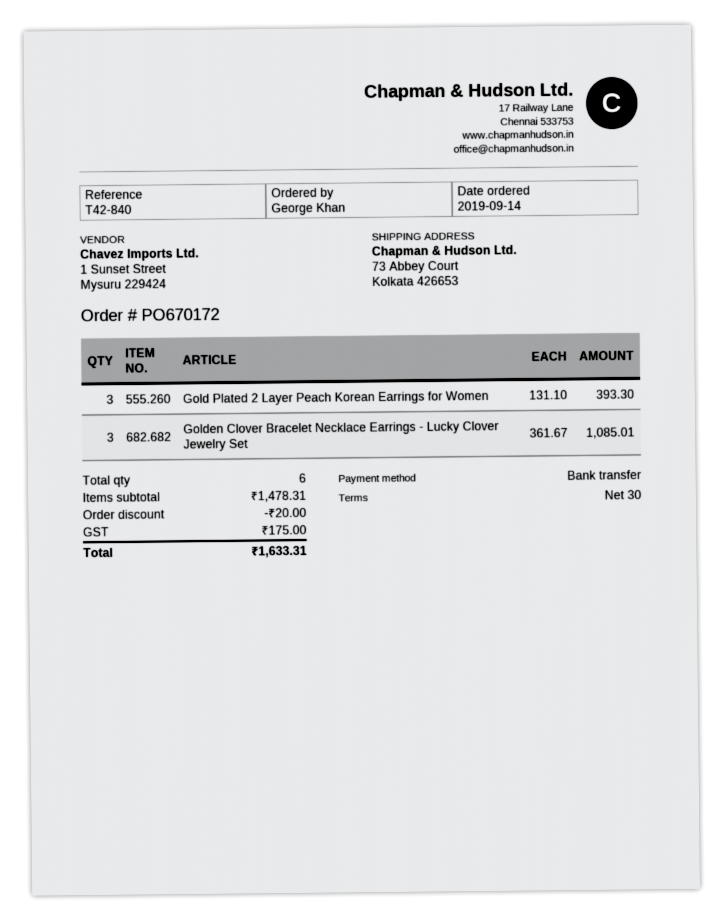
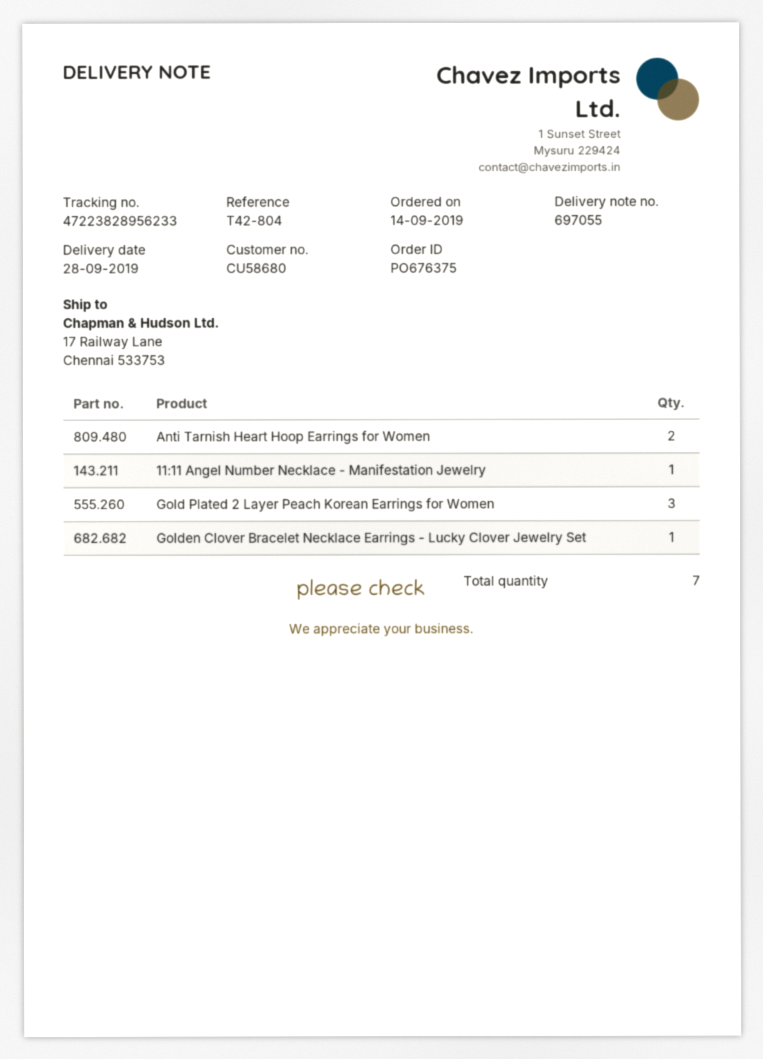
order number: PO670172 -> PO676375
reference: T42-840 -> T42-804
ship to: 73 Abbey Court, Kolkata 426653 -> 17 Railway Lane, Chennai 533753
Golden Clover Bracelet Necklace Earrings - Lucky Clover Jewelry Set: 3 -> 1
Anti Tarnish Heart Hoop Earrings for Women: none -> 2
11:11 Angel Number Necklace - Manifestation Jewelry: none -> 1
total quantity: 6 -> 7

